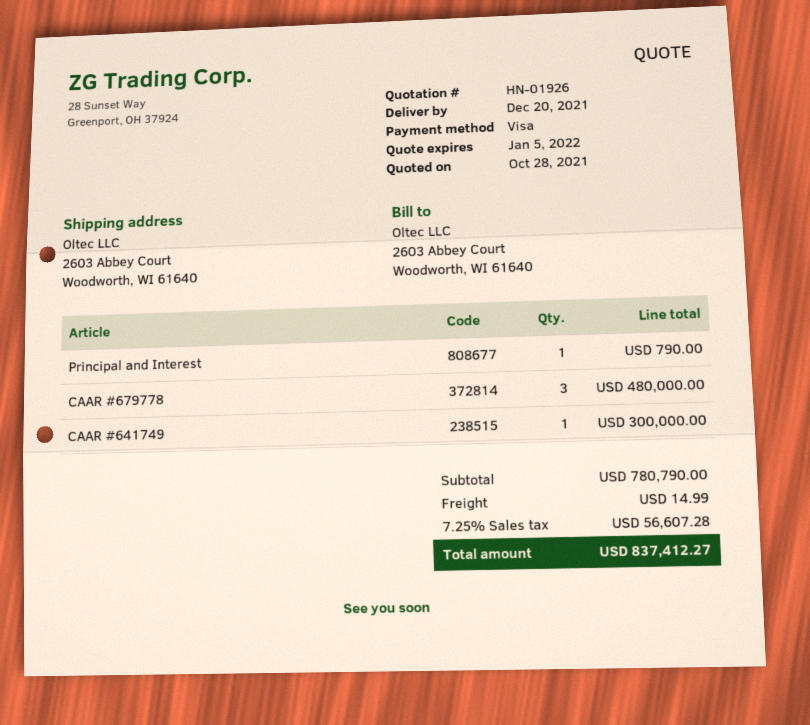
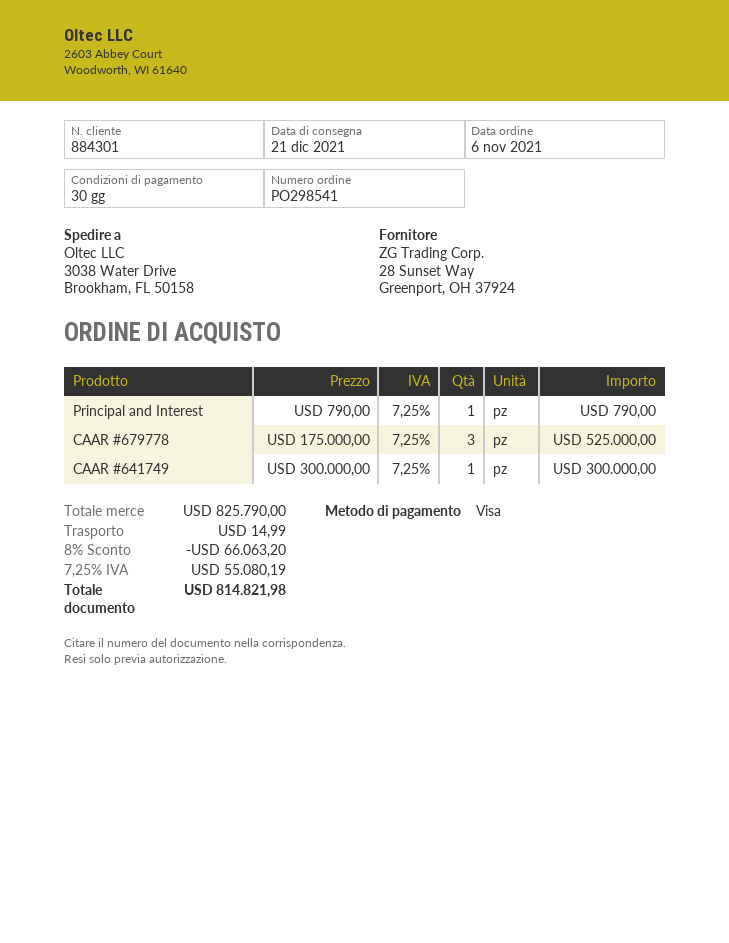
delivery date: 2021-12-20 -> 2021-12-21
ship to: 2603 Abbey Court, Woodworth, WI 61640 -> 3038 Water Drive, Brookham, FL 50158
CAAR #679778: 3 for 480000.00 -> 3 for 525000.00
subtotal: 780790.00 -> 825790.00
discount: none -> 8% = 66063.20
tax: 7.25% = 56607.28 -> 7.25% = 55080.19
total: 837412.27 -> 814821.98

